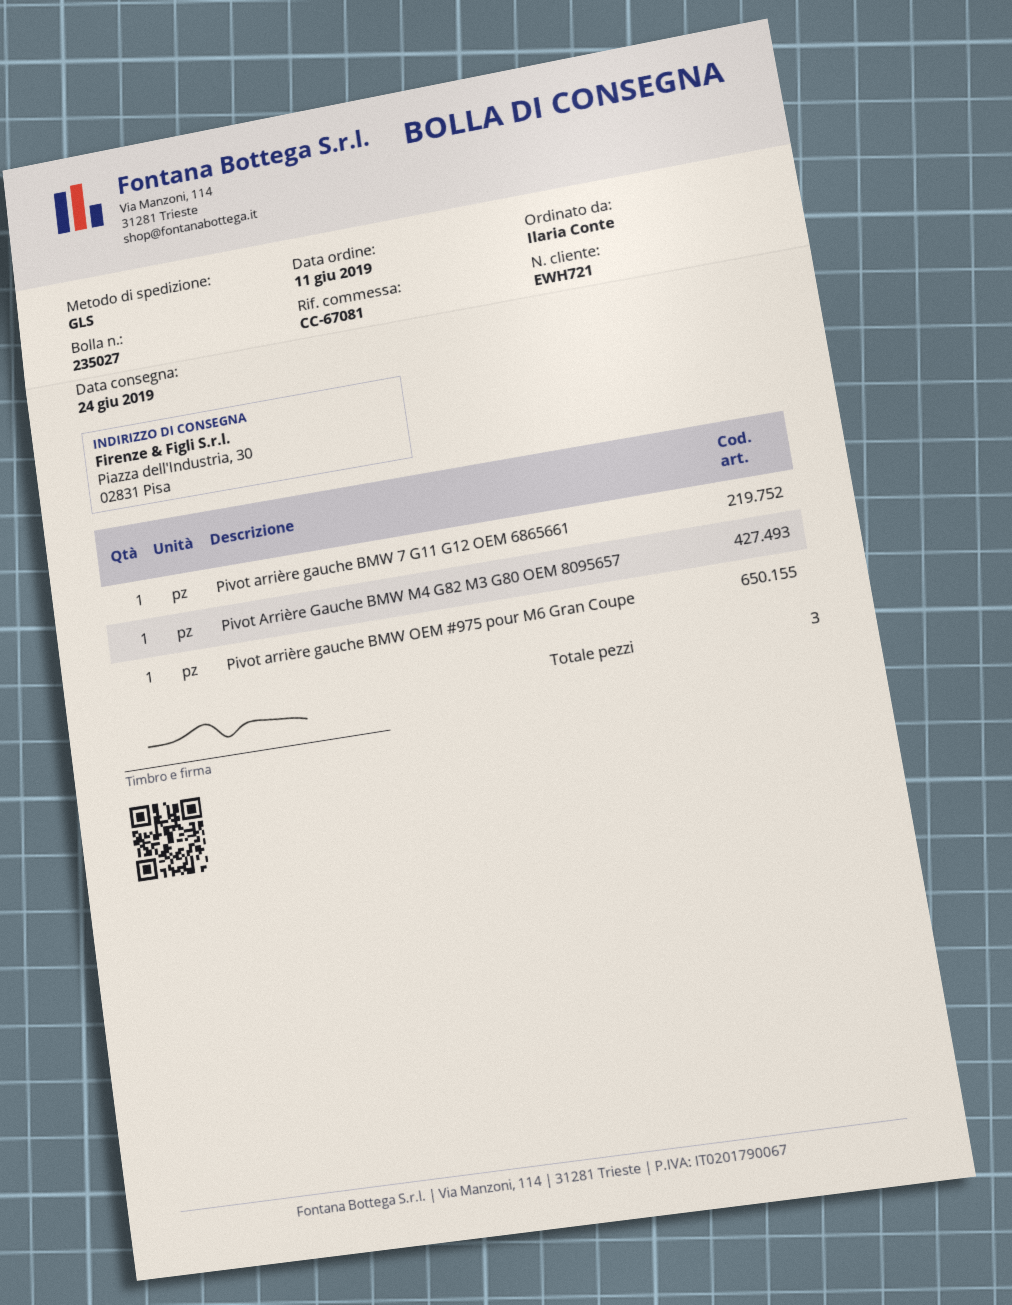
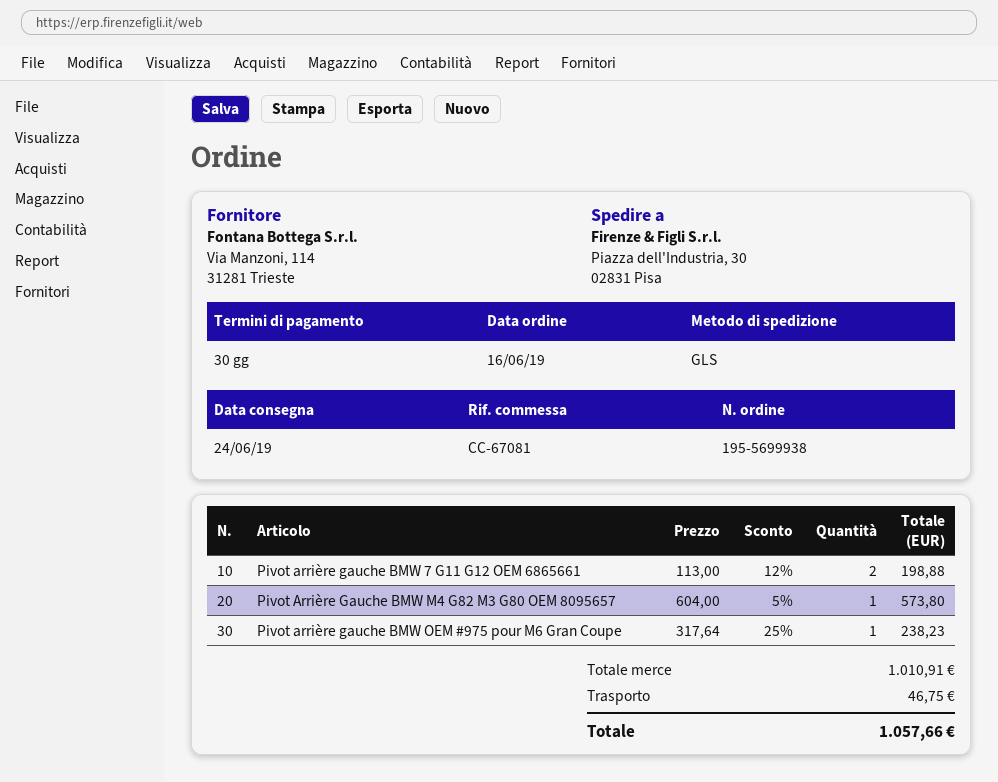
order date: 2019-06-11 -> 2019-06-16
Pivot arrière gauche BMW 7 G11 G12 OEM 6865661: 1 -> 2

